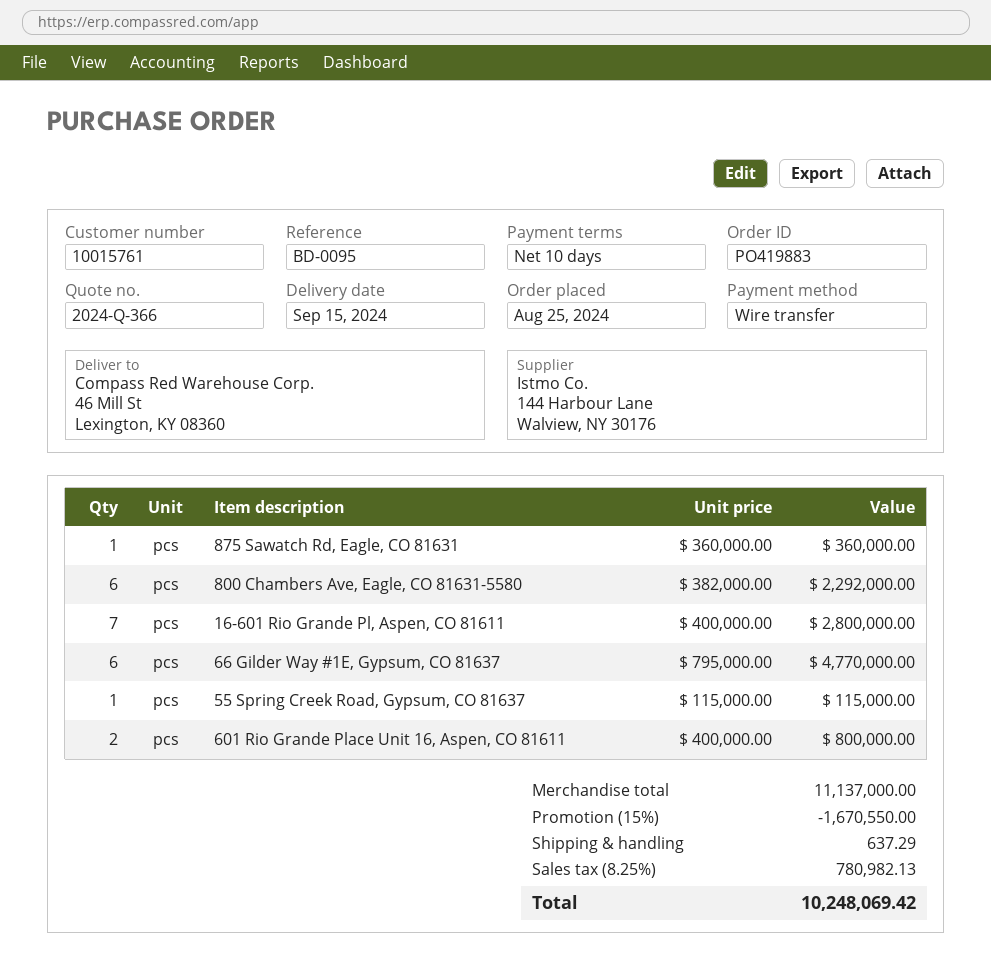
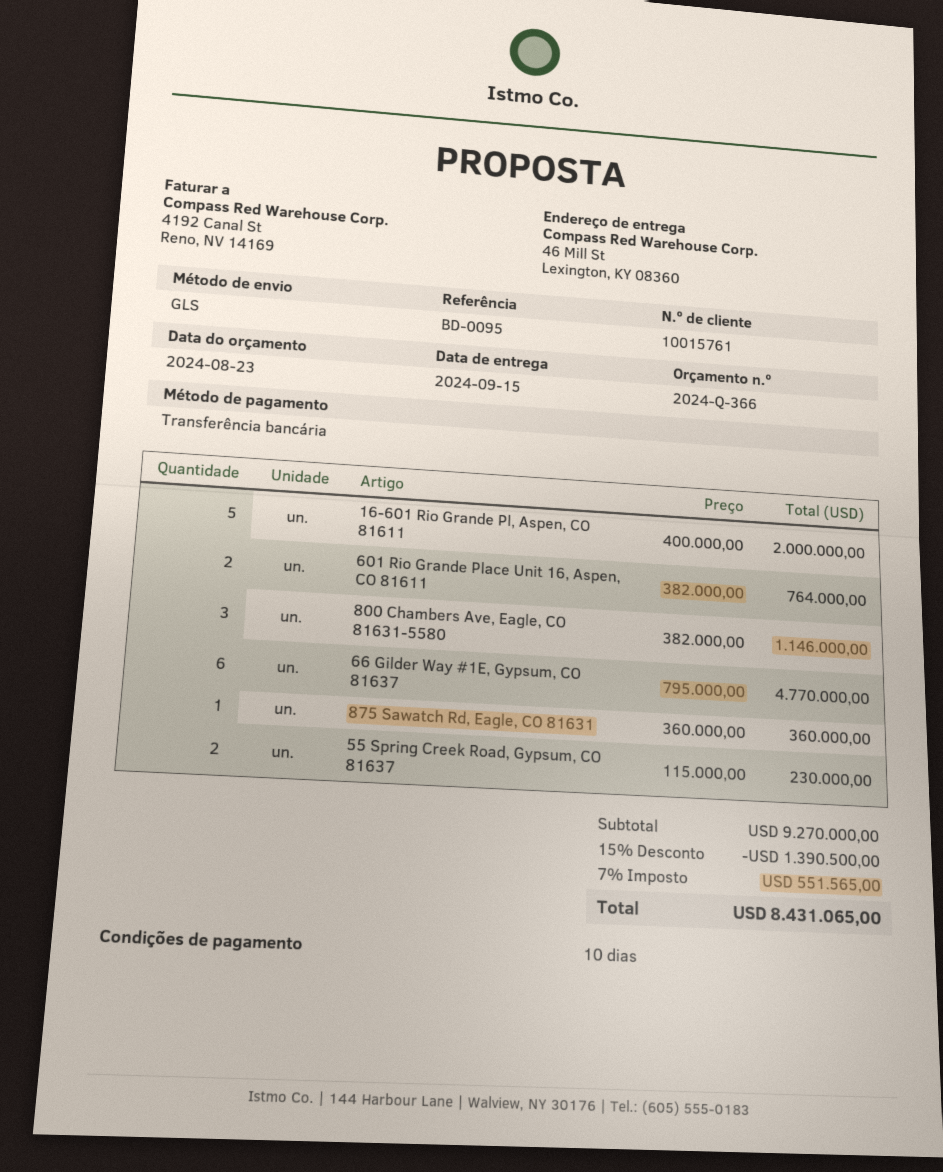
800 Chambers Ave, Eagle, CO 81631-5580: 6 x 382000.00 = 2292000.00 -> 3 x 382000.00 = 1146000.00
16-601 Rio Grande Pl, Aspen, CO 81611: 7 x 400000.00 = 2800000.00 -> 5 x 400000.00 = 2000000.00
55 Spring Creek Road, Gypsum, CO 81637: 1 x 115000.00 = 115000.00 -> 2 x 115000.00 = 230000.00
601 Rio Grande Place Unit 16, Aspen, CO 81611: 2 x 400000.00 = 800000.00 -> 2 x 382000.00 = 764000.00
subtotal: 11137000.00 -> 9270000.00
discount: 15% = 1670550.00 -> 15% = 1390500.00
shipping: 637.29 -> none
tax: 8.25% = 780982.13 -> 7% = 551565.00
total: 10248069.42 -> 8431065.00

